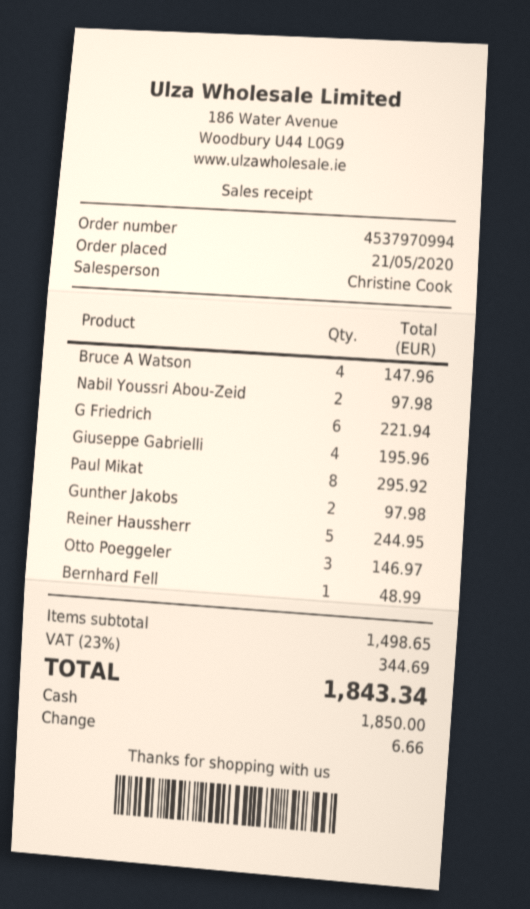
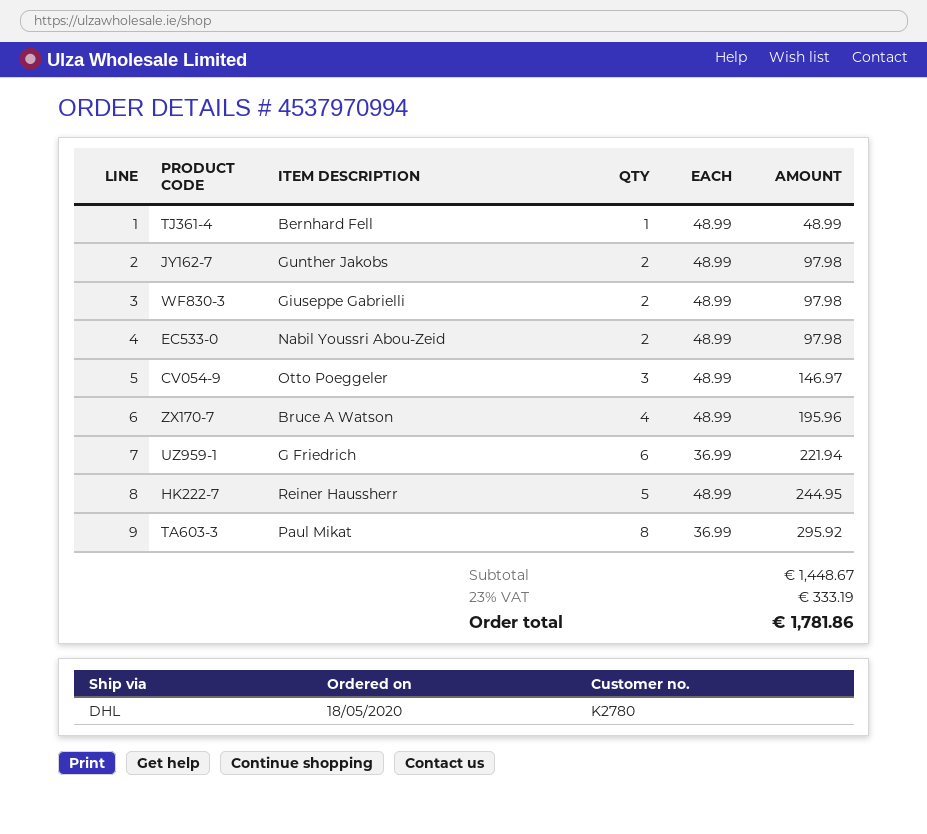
order date: 2020-05-21 -> 2020-05-18
Bruce A Watson: 4 for 147.96 -> 4 for 195.96
Giuseppe Gabrielli: 4 for 195.96 -> 2 for 97.98
subtotal: 1498.65 -> 1448.67
tax: 23% = 344.69 -> 23% = 333.19
total: 1843.34 -> 1781.86

